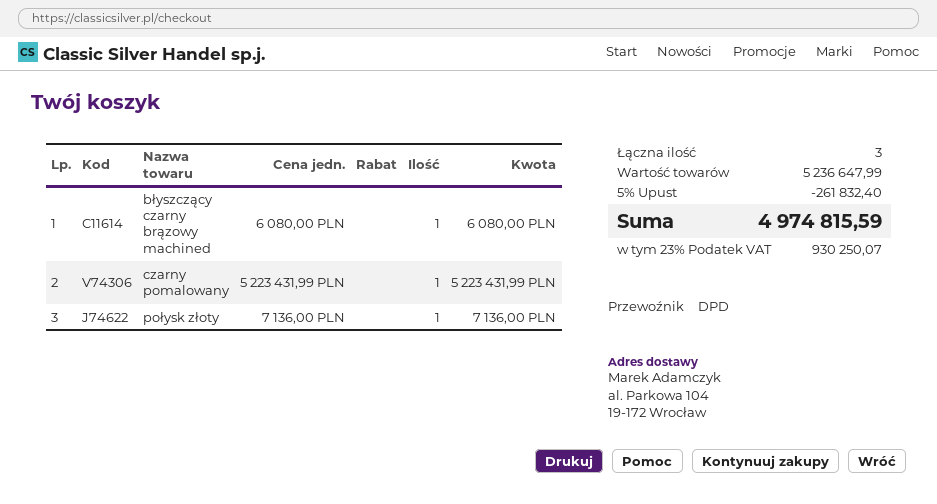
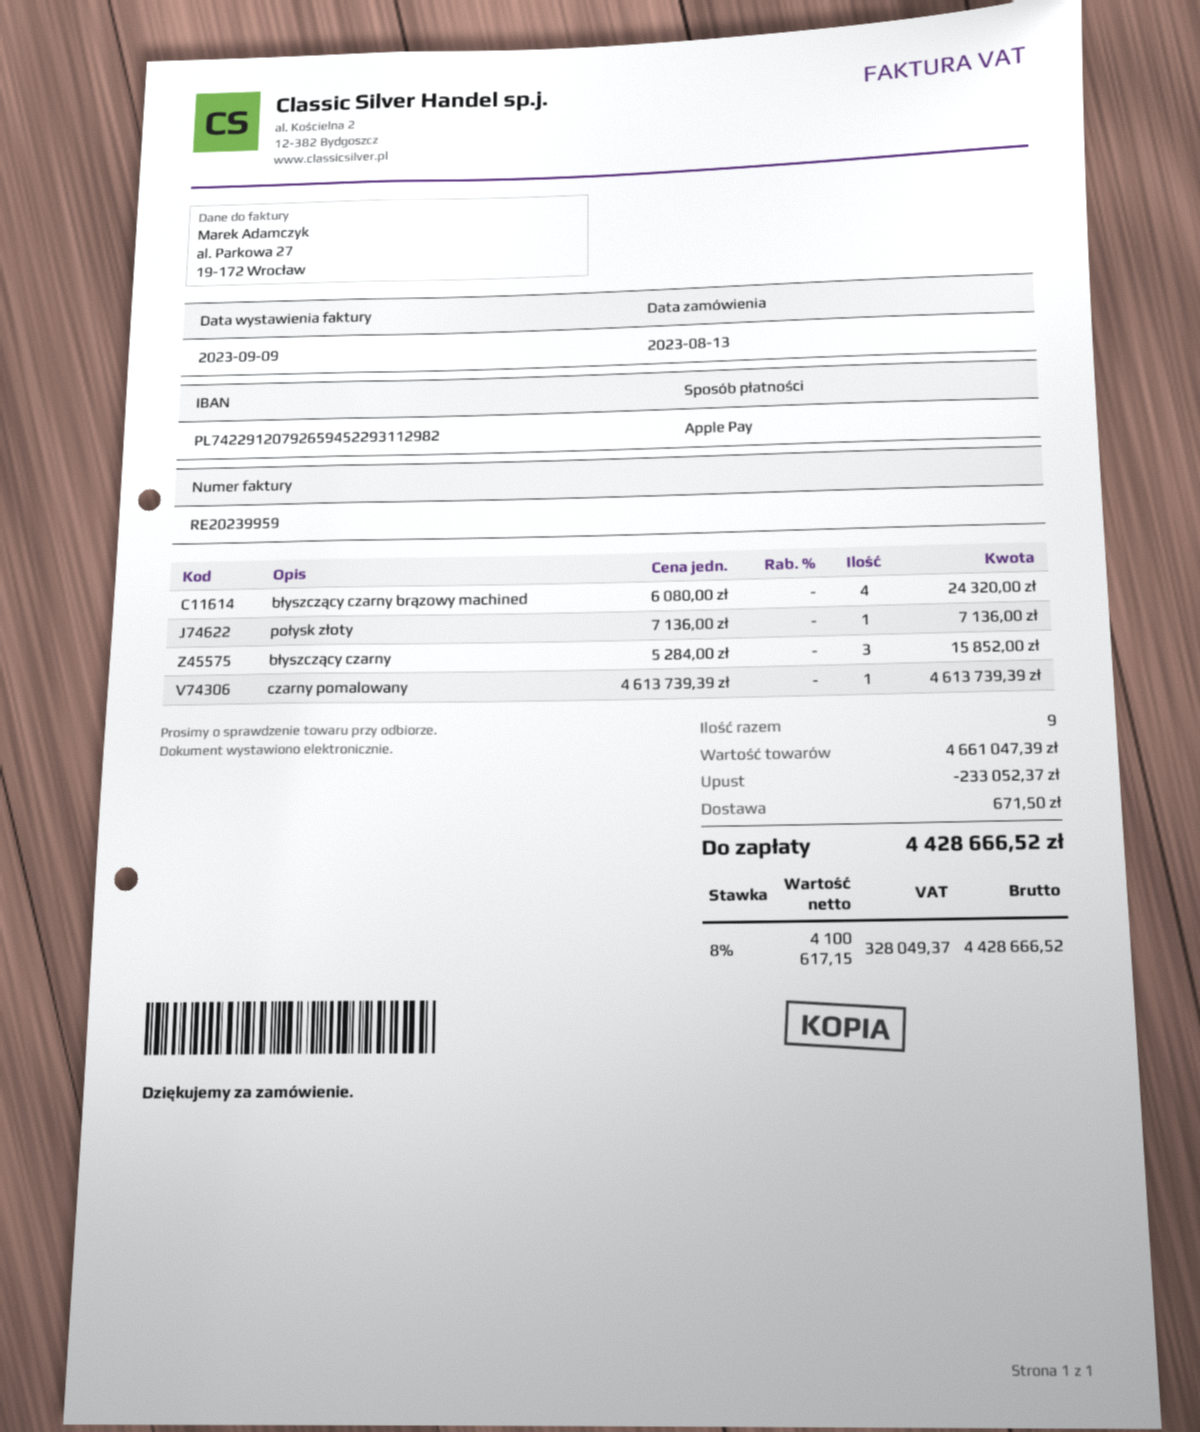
błyszczący czarny brązowy machined: 1 x 6080.00 = 6080.00 -> 4 x 6080.00 = 24320.00
czarny pomalowany: 1 x 5223431.99 = 5223431.99 -> 1 x 4613739.39 = 4613739.39
błyszczący czarny: none -> 3 x 5284.00 = 15852.00
total quantity: 3 -> 9
subtotal: 5236647.99 -> 4661047.39
discount: 261832.40 -> 233052.37
shipping: none -> 671.50
tax: 23% = 930250.07 -> 8% = 328049.37
total: 4974815.59 -> 4428666.52

